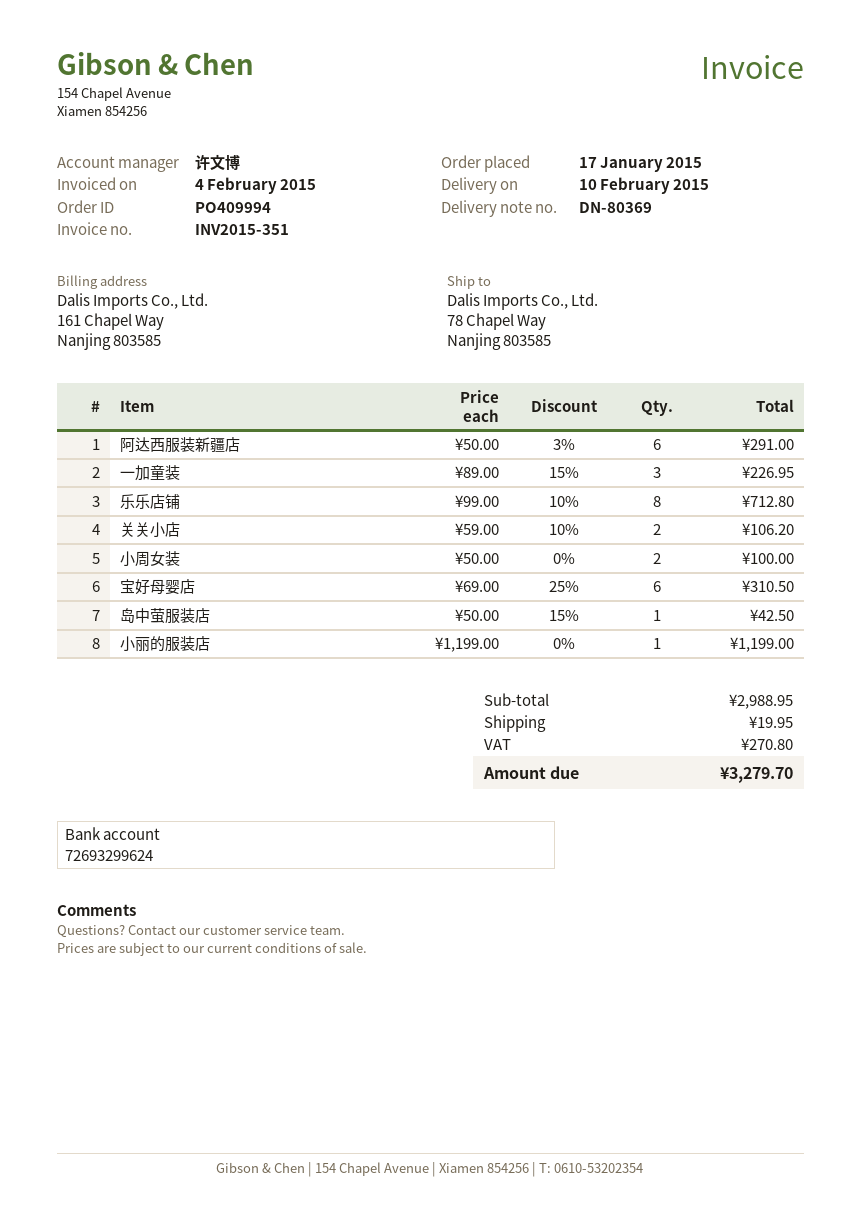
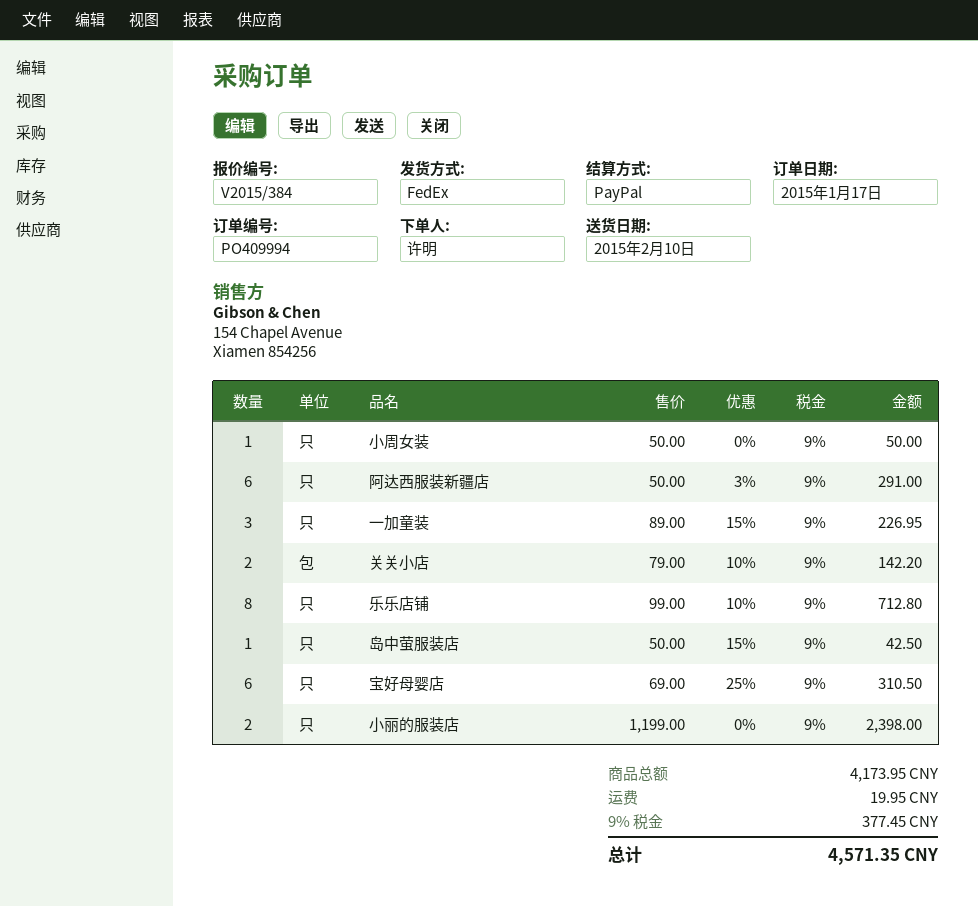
关关小店: 2 x 59.00 - 10% = 106.20 -> 2 x 79.00 - 10% = 142.20
小周女装: 2 x 50.00 = 100.00 -> 1 x 50.00 = 50.00
小丽的服装店: 1 x 1199.00 = 1199.00 -> 2 x 1199.00 = 2398.00
subtotal: 2988.95 -> 4173.95
tax: 270.80 -> 377.45
total: 3279.70 -> 4571.35

